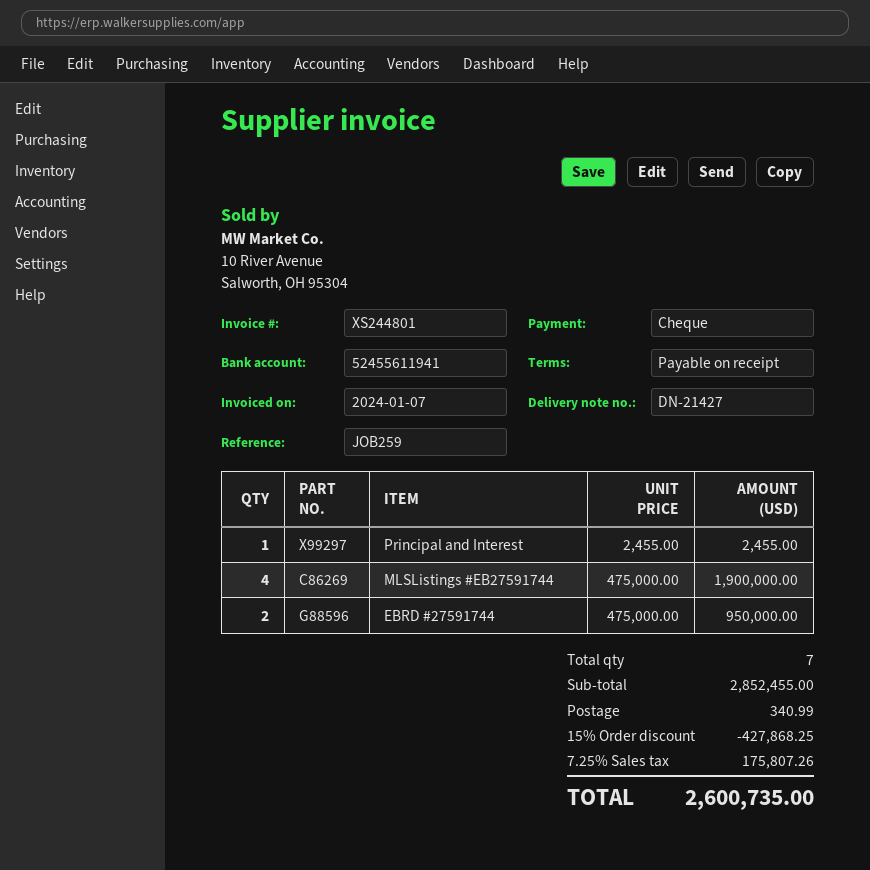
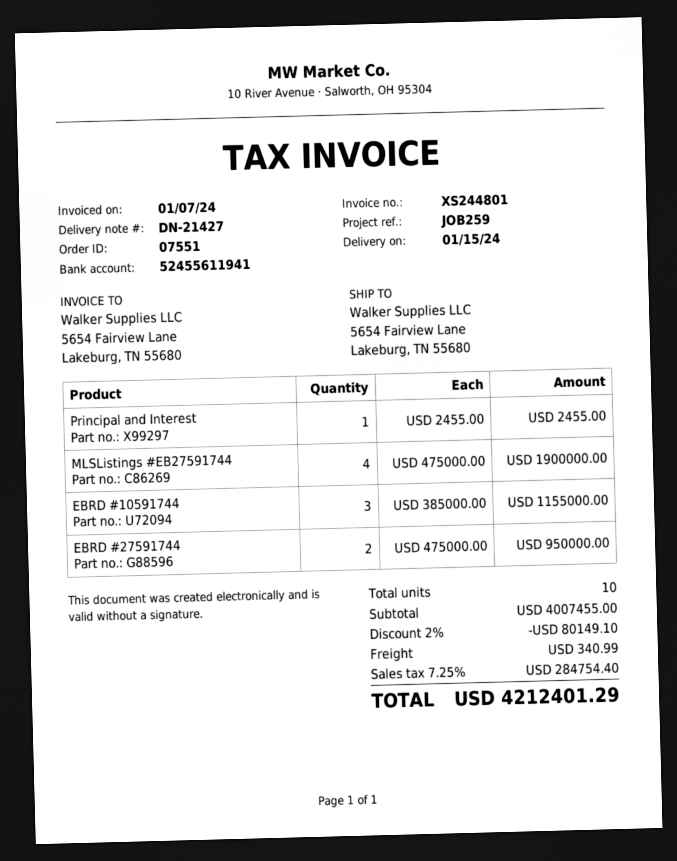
EBRD #10591744: none -> 3 x 385000.00 = 1155000.00
total quantity: 7 -> 10
subtotal: 2852455.00 -> 4007455.00
discount: 15% = 427868.25 -> 2% = 80149.10
tax: 7.25% = 175807.26 -> 7.25% = 284754.40
total: 2600735.00 -> 4212401.29

